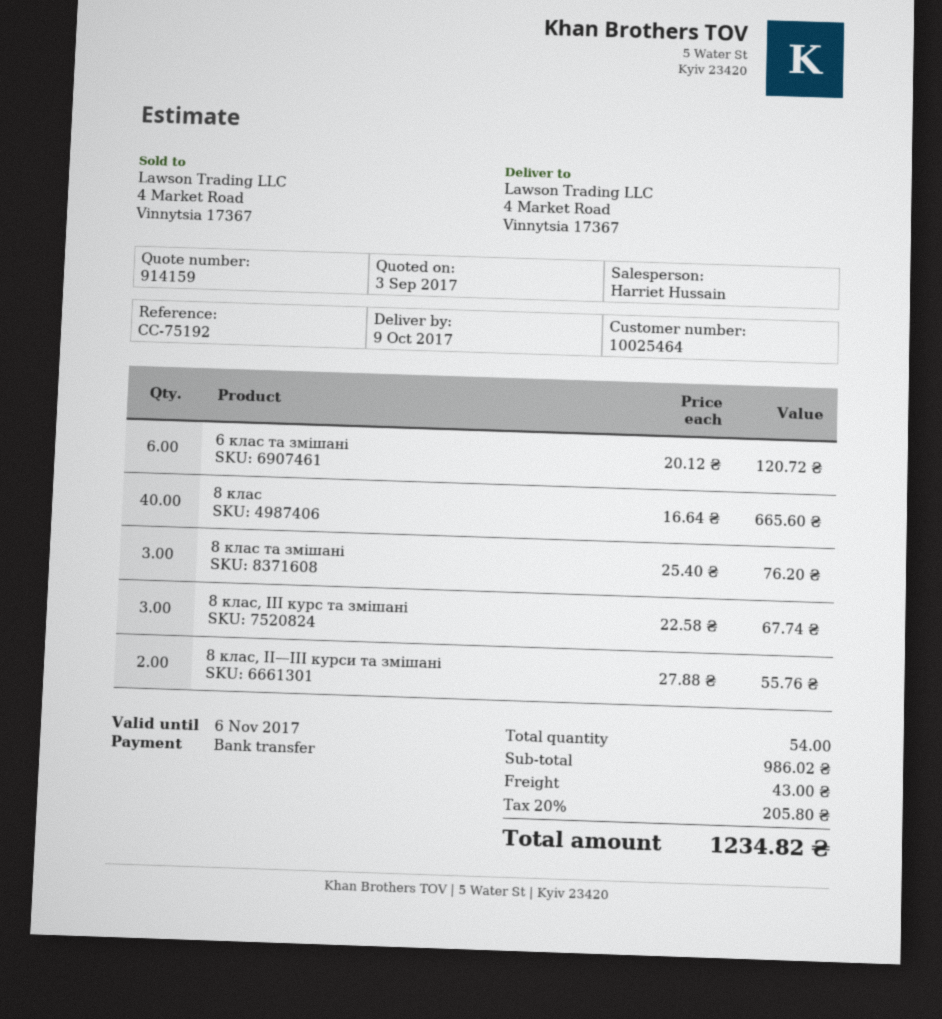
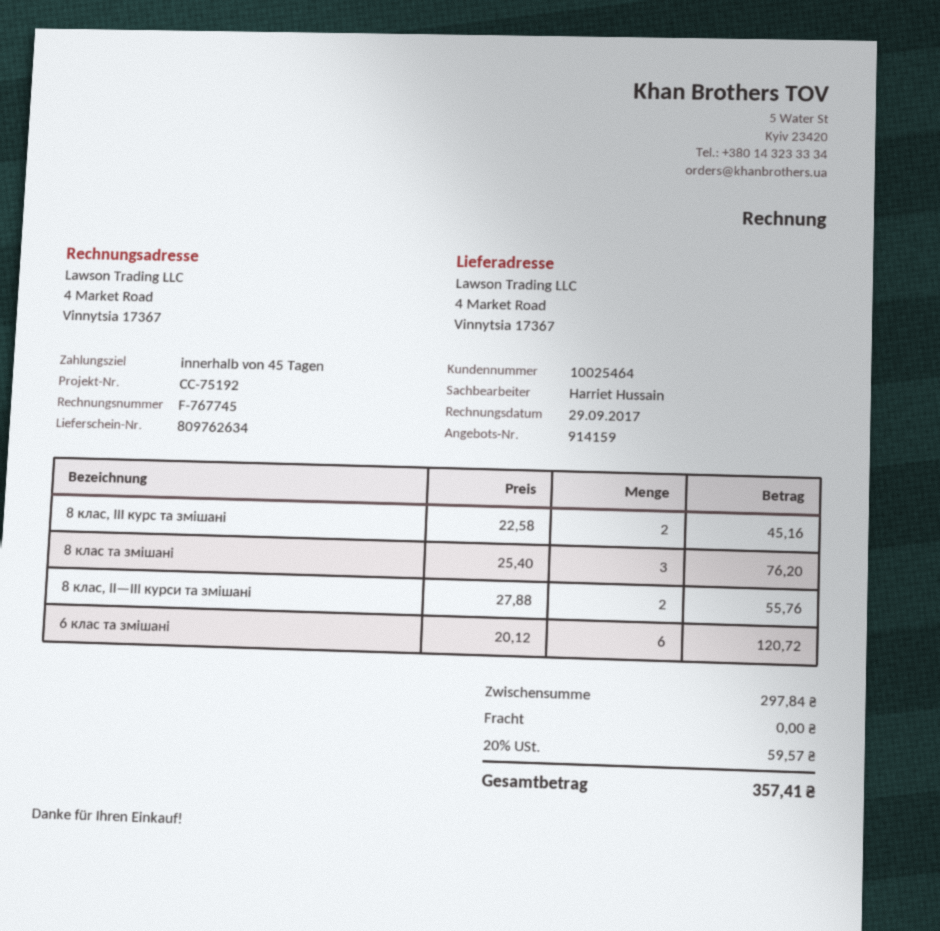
8 клас: 40 x 16.64 = 665.60 -> none
8 клас, III курс та змішані: 3 x 22.58 = 67.74 -> 2 x 22.58 = 45.16
subtotal: 986.02 -> 297.84
shipping: 43.00 -> 0.00
tax: 20% = 205.80 -> 20% = 59.57
total: 1234.82 -> 357.41

